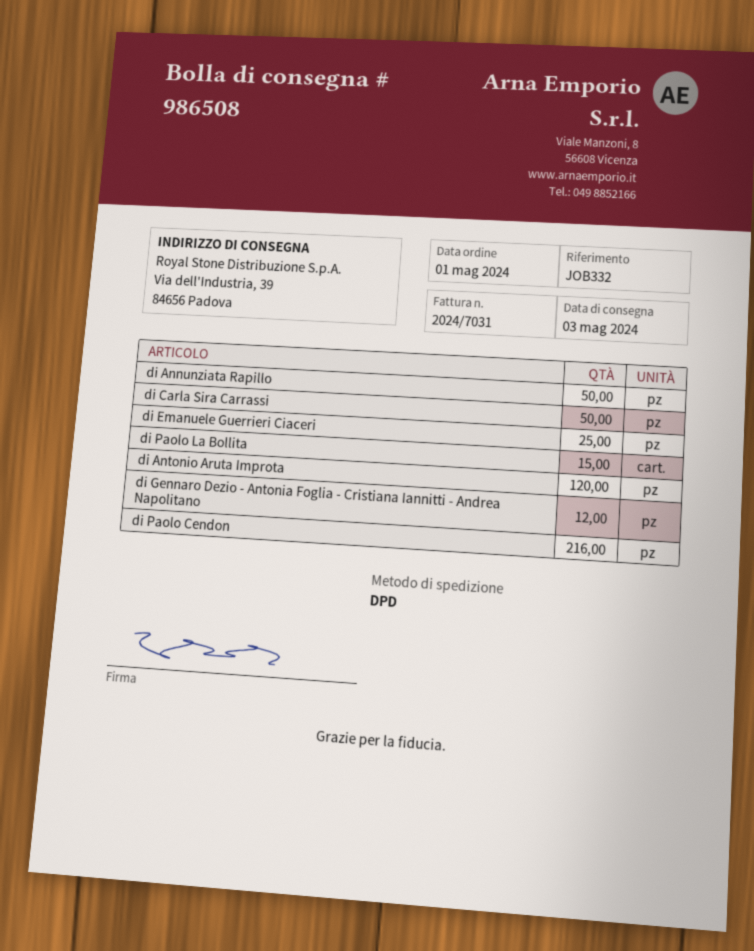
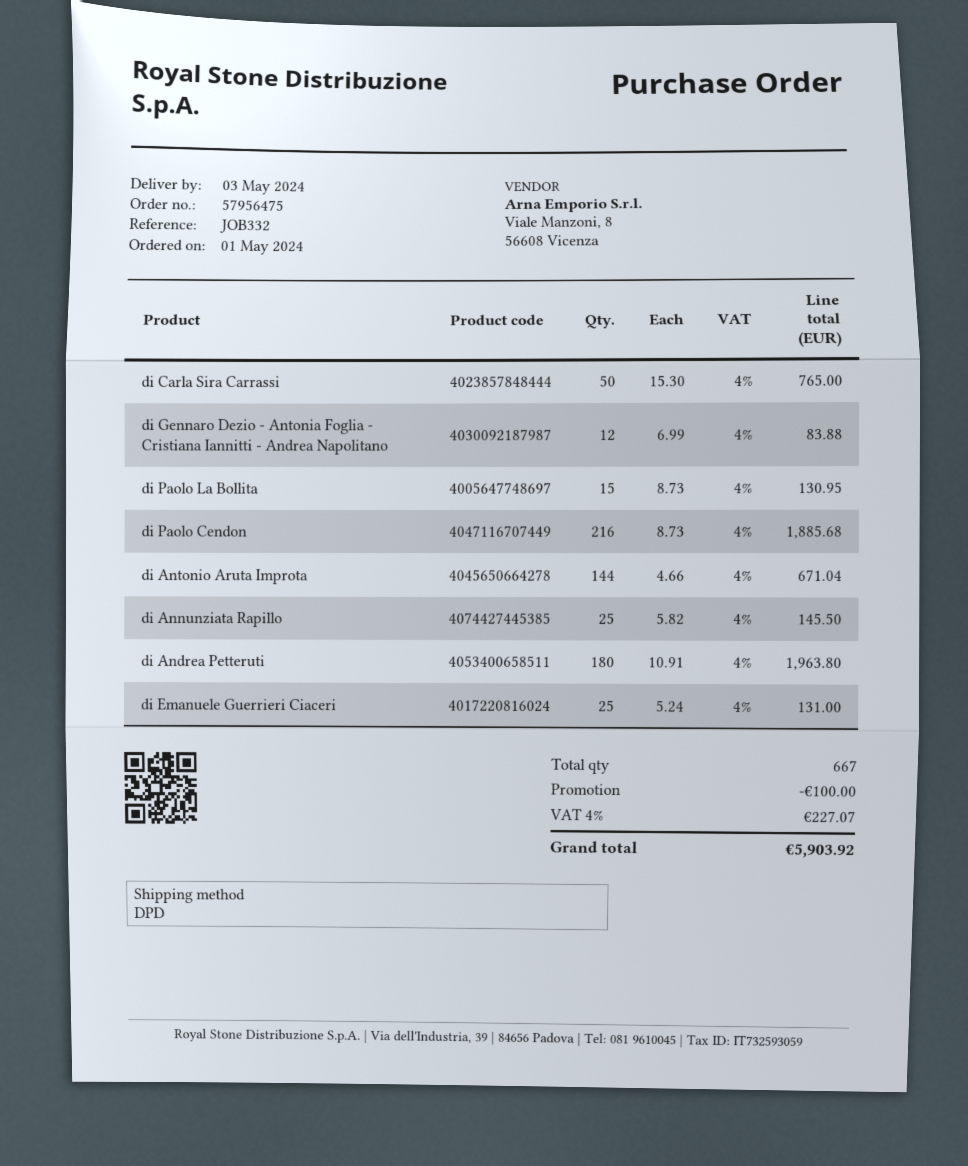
di Annunziata Rapillo: 50 -> 25
di Antonio Aruta Improta: 120 -> 144
di Andrea Petteruti: none -> 180

